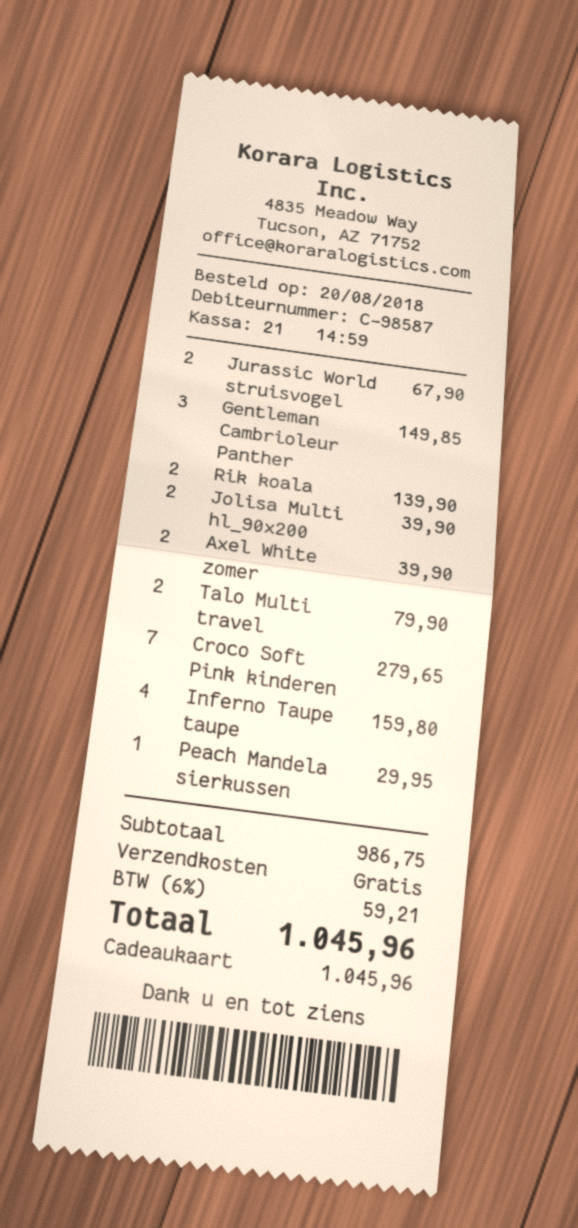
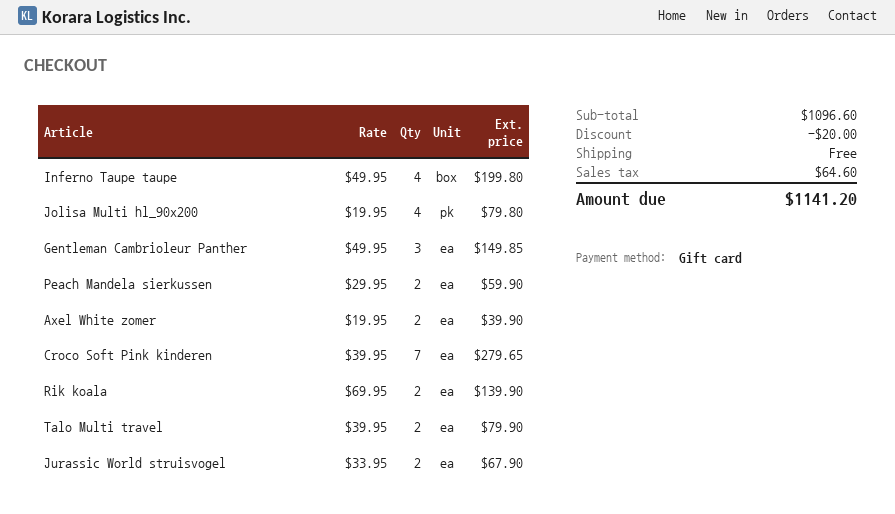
Jolisa Multi hl_90x200: 2 for 39.90 -> 4 for 79.80
Inferno Taupe taupe: 4 for 159.80 -> 4 for 199.80
Peach Mandela sierkussen: 1 for 29.95 -> 2 for 59.90
subtotal: 986.75 -> 1096.60
discount: none -> 20.00
tax: 59.21 -> 64.60
total: 1045.96 -> 1141.20

